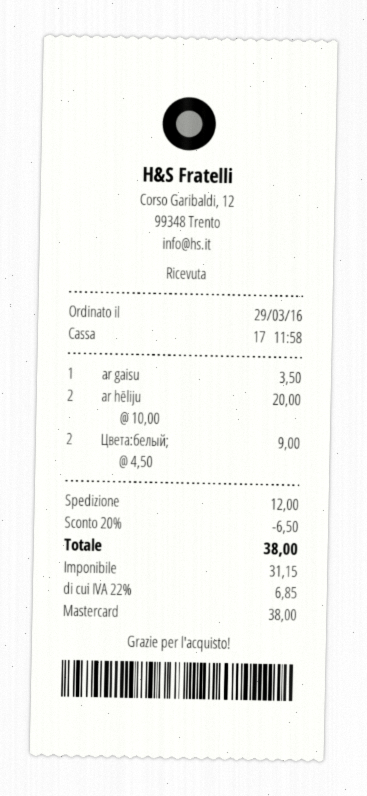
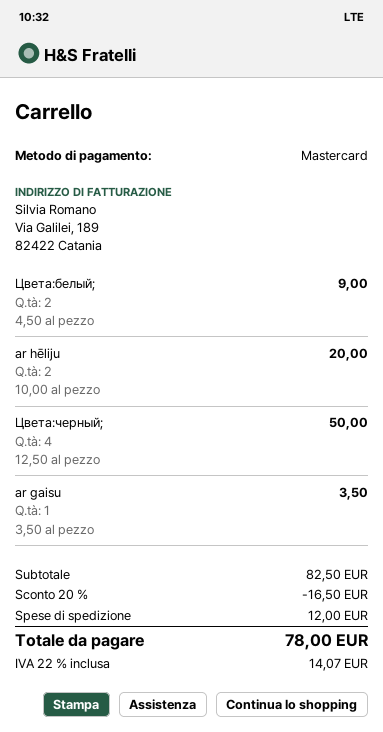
Цвета:черный;: none -> 4 x 12.50 = 50.00
discount: 20% = 6.50 -> 20% = 16.50
tax: 22% = 6.85 -> 22% = 14.07
total: 38.00 -> 78.00

